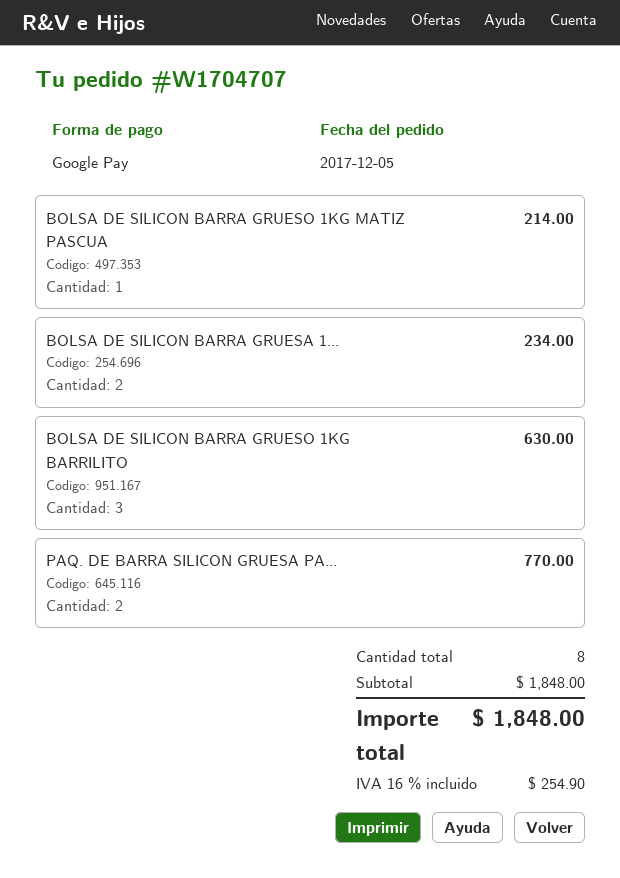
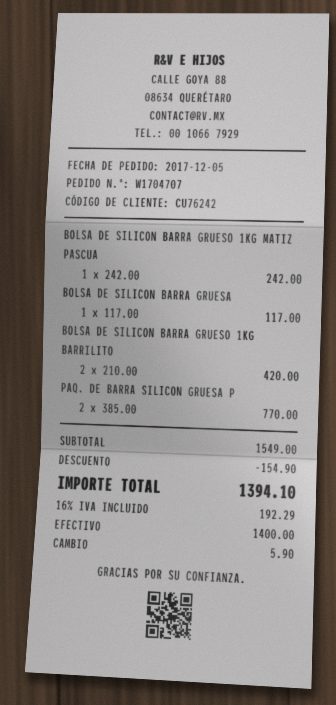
payment method: Google Pay -> cash
BOLSA DE SILICON BARRA GRUESO 1KG MATIZ PASCUA: 1 for 214.00 -> 1 for 242.00
BOLSA DE SILICON BARRA GRUESA 1...: 2 for 234.00 -> 1 for 117.00
BOLSA DE SILICON BARRA GRUESO 1KG BARRILITO: 3 for 630.00 -> 2 for 420.00
subtotal: 1848.00 -> 1549.00
discount: none -> 154.90
tax: 16% = 254.90 -> 16% = 192.29
total: 1848.00 -> 1394.10

